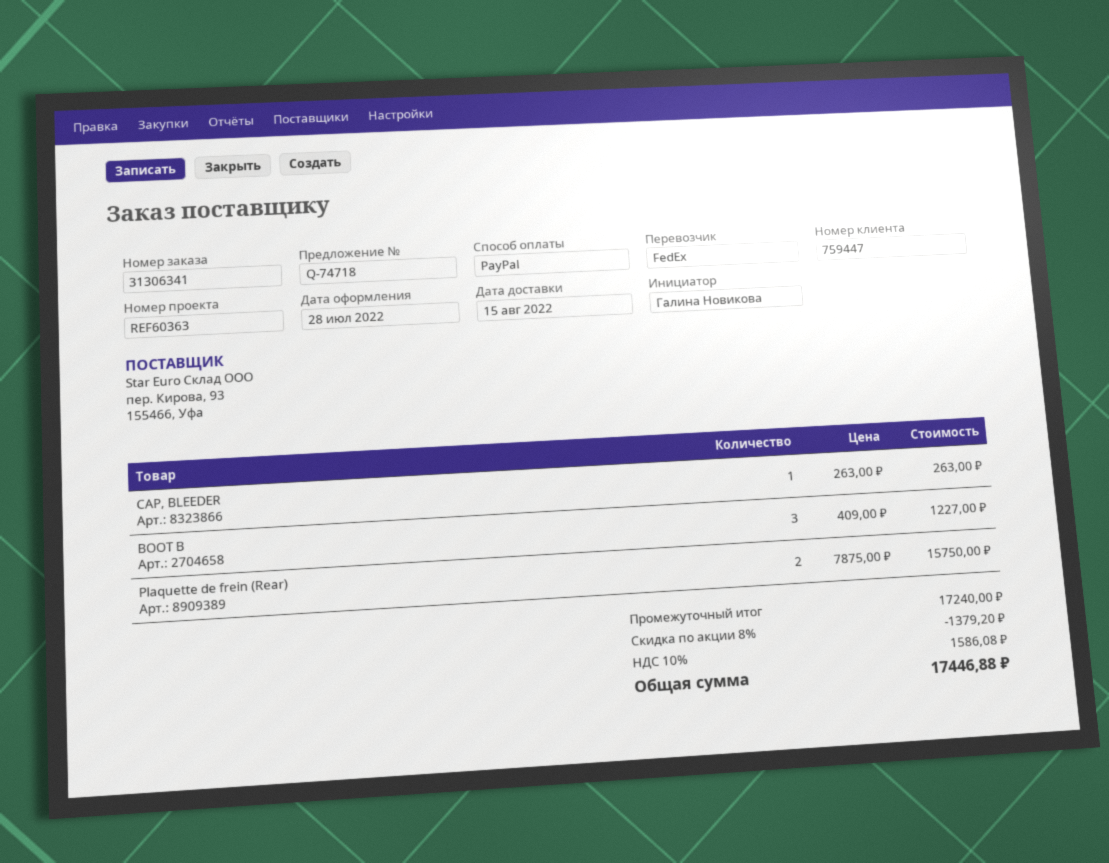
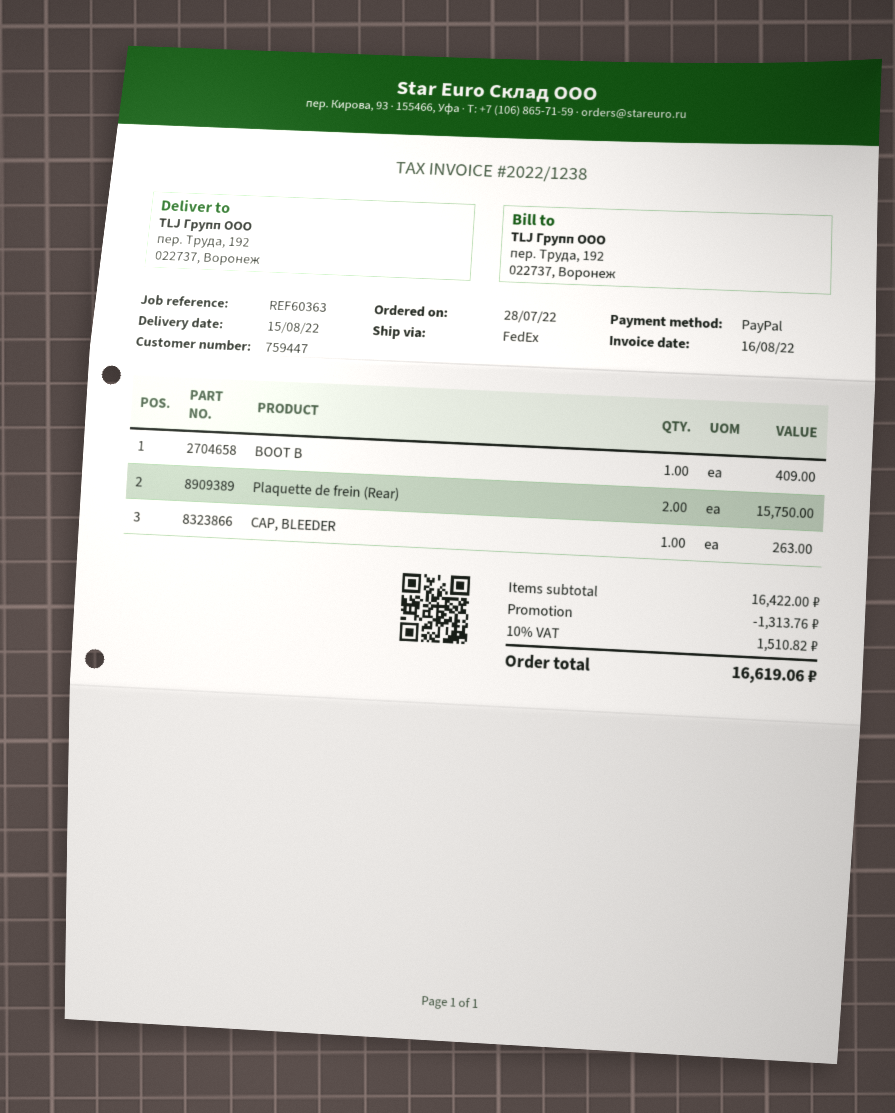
BOOT B: 3 for 1227.00 -> 1 for 409.00
subtotal: 17240.00 -> 16422.00
discount: 1379.20 -> 1313.76
tax: 10% = 1586.08 -> 10% = 1510.82
total: 17446.88 -> 16619.06

